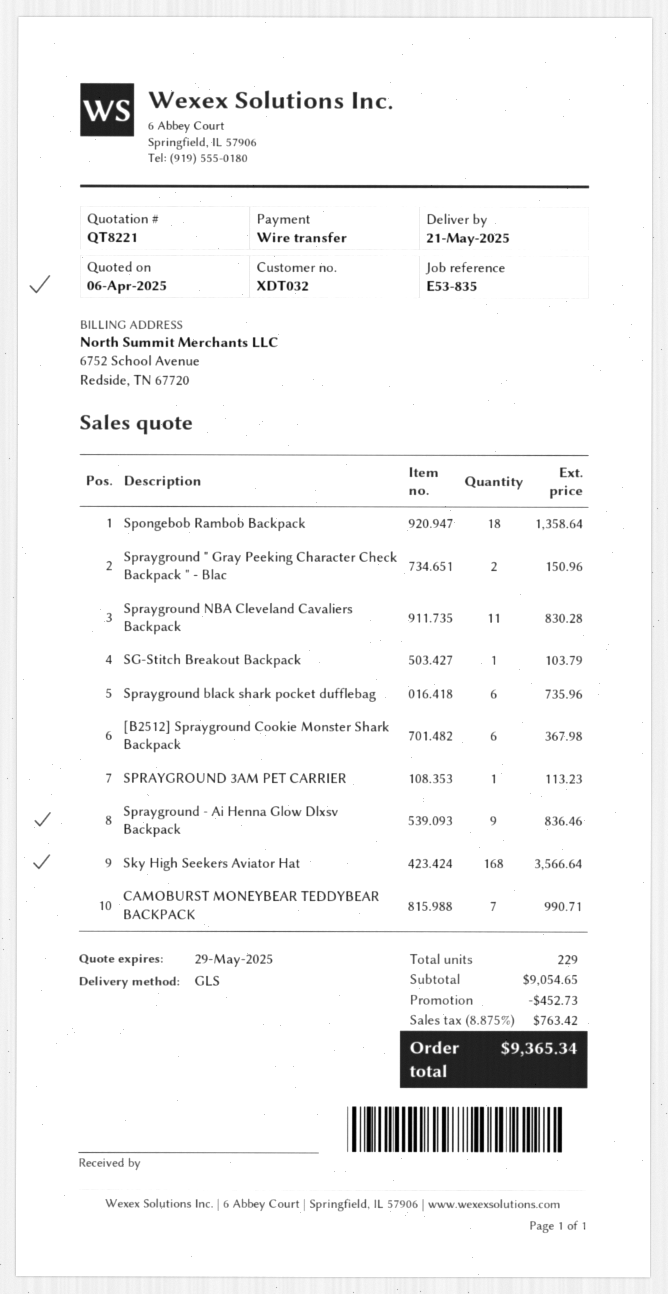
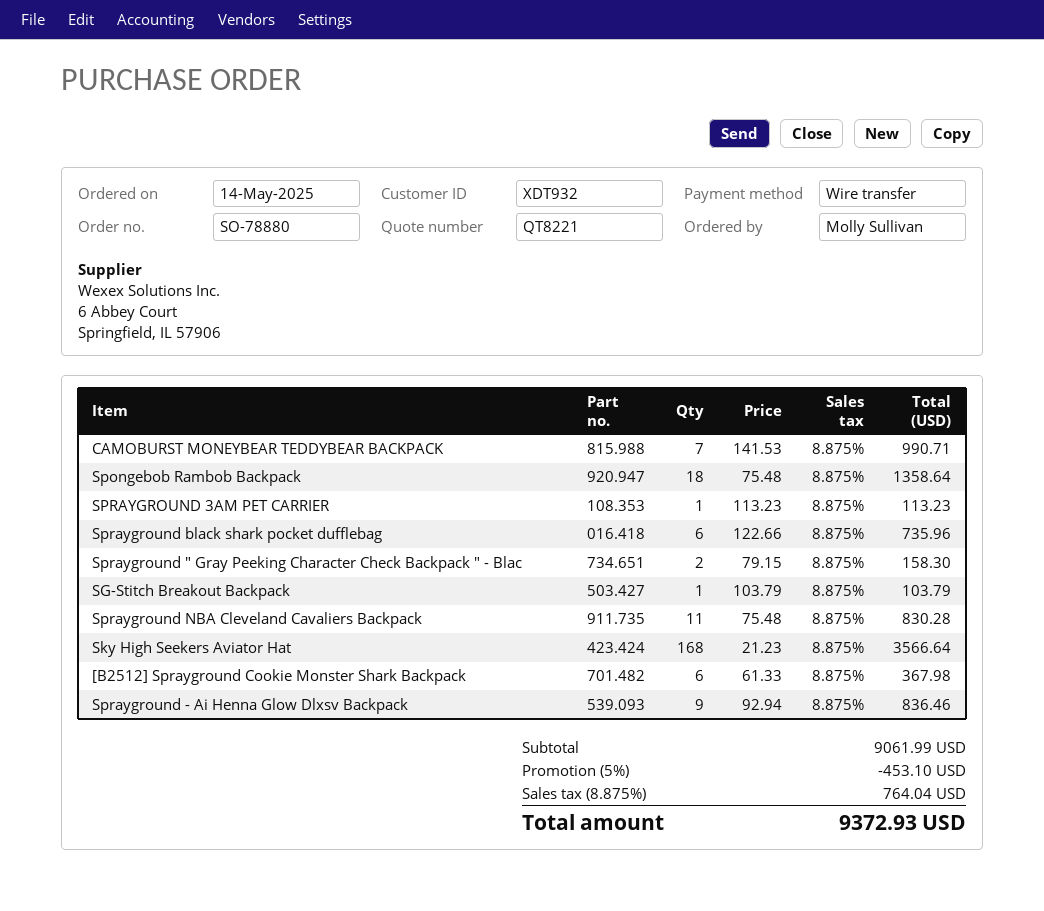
customer number: XDT032 -> XDT932
Sprayground " Gray Peeking Character Check Backpack " - Blac: 2 for 150.96 -> 2 for 158.30
subtotal: 9054.65 -> 9061.99
discount: 452.73 -> 453.10
tax: 8.875% = 763.42 -> 8.875% = 764.04
total: 9365.34 -> 9372.93

